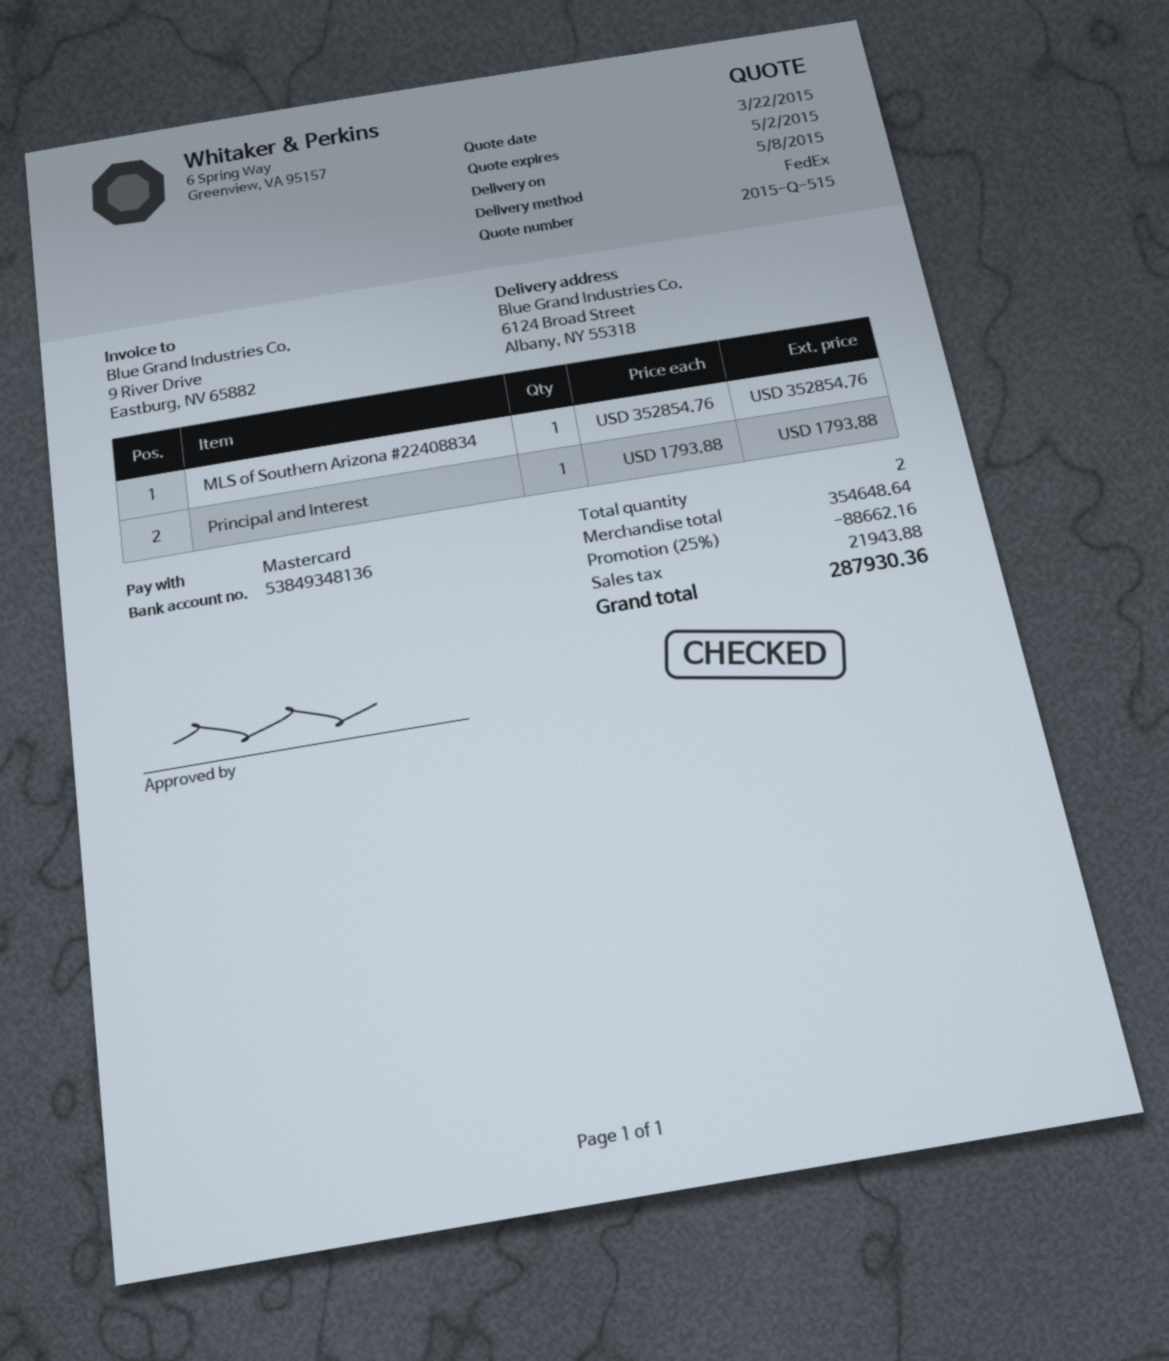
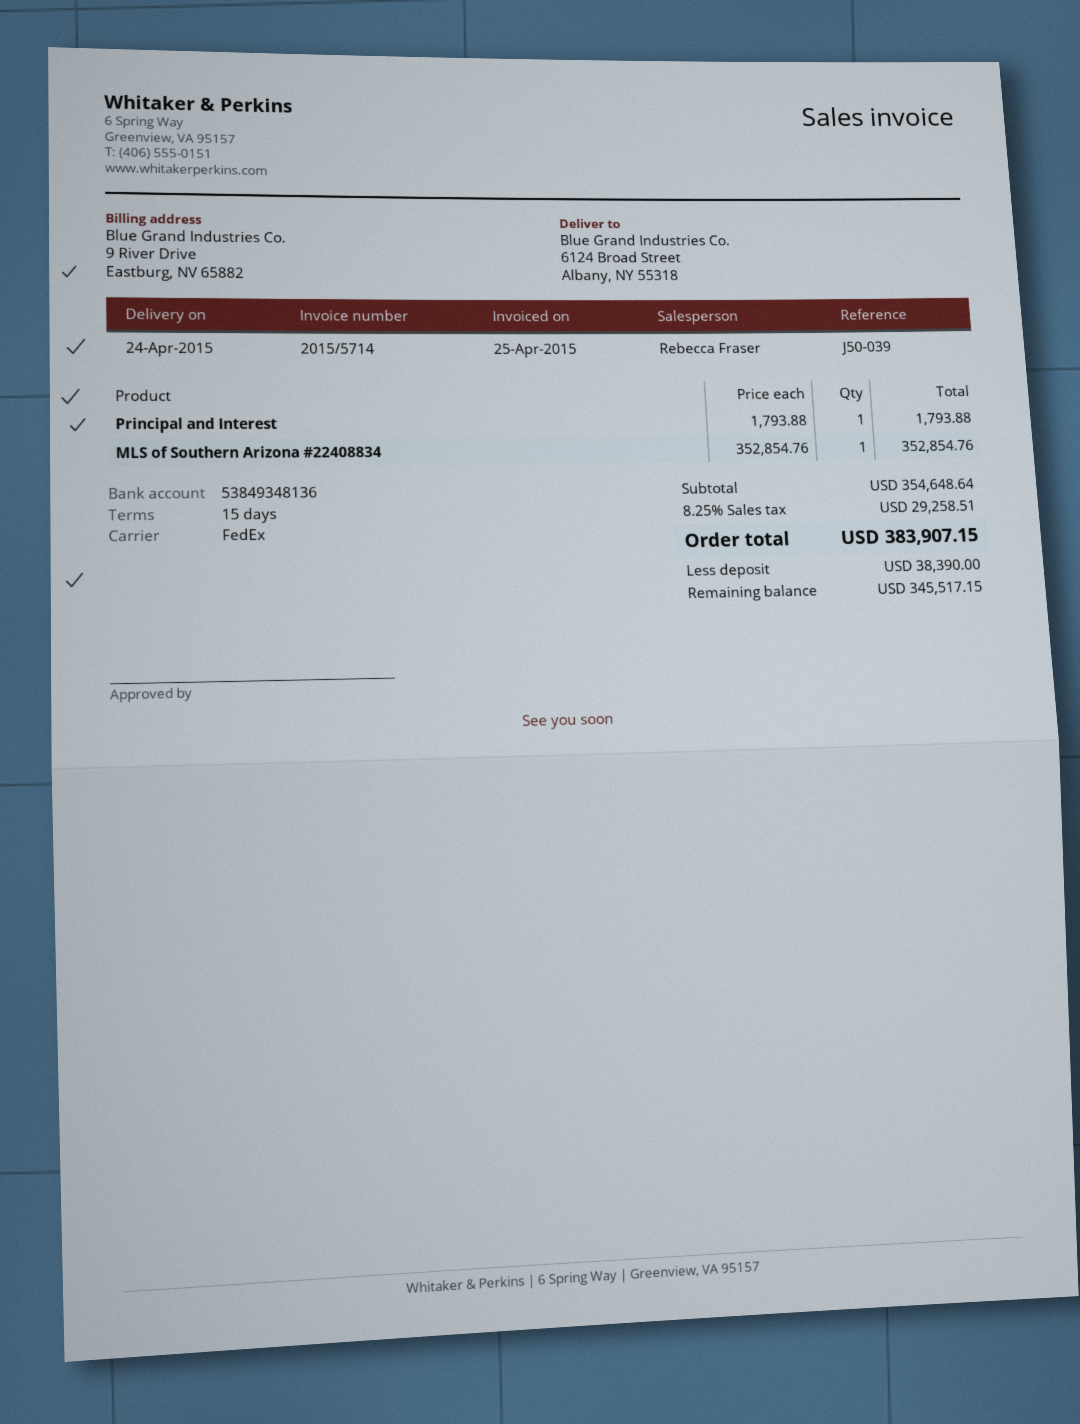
delivery date: 2015-05-08 -> 2015-04-24
discount: 25% = 88662.16 -> none
tax: 21943.88 -> 29258.51
total: 287930.36 -> 383907.15

